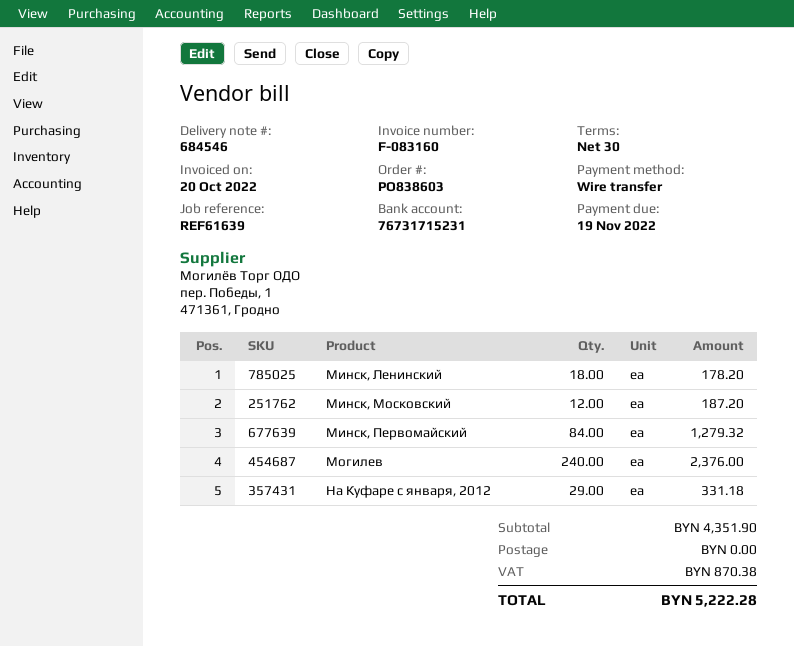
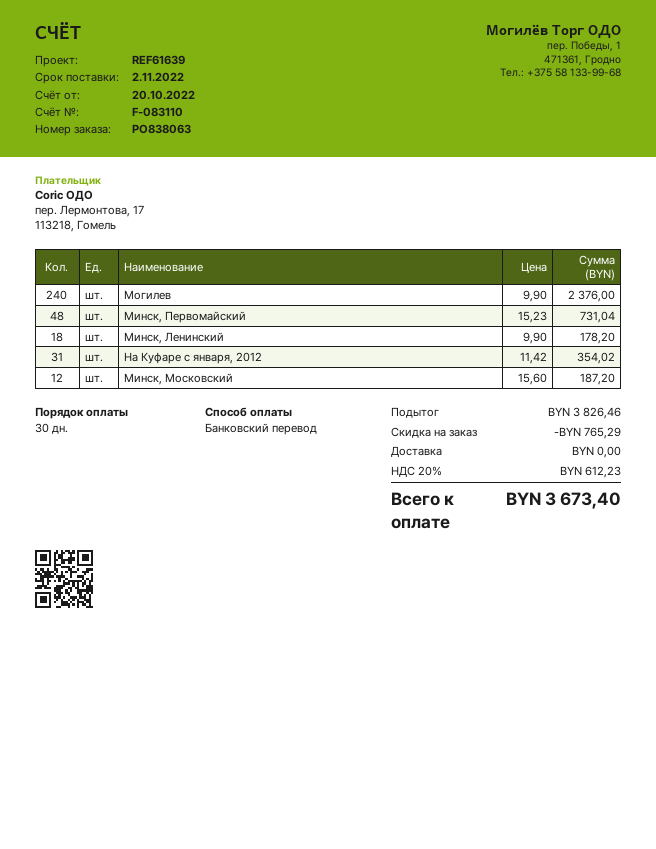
order number: PO838603 -> PO838063
invoice number: F-083160 -> F-083110
Минск, Первомайский: 84 for 1279.32 -> 48 for 731.04
На Куфаре с января, 2012: 29 for 331.18 -> 31 for 354.02
subtotal: 4351.90 -> 3826.46
discount: none -> 765.29
tax: 870.38 -> 612.23
total: 5222.28 -> 3673.40

